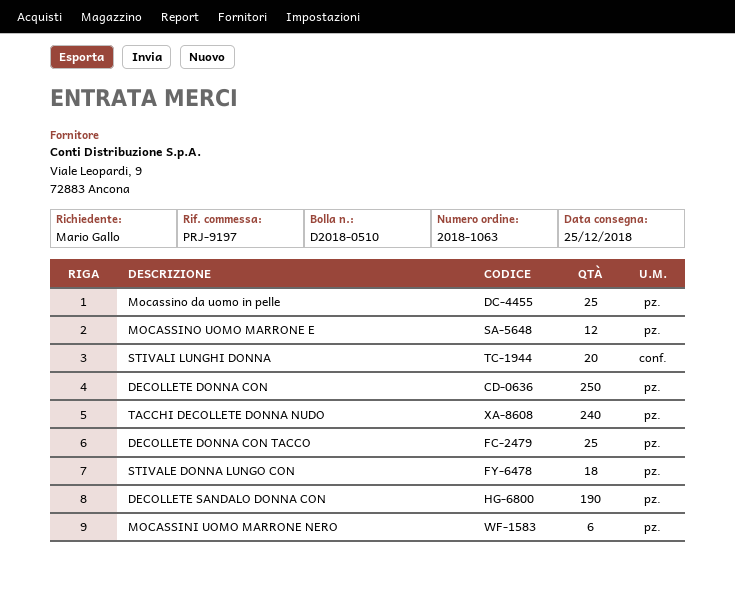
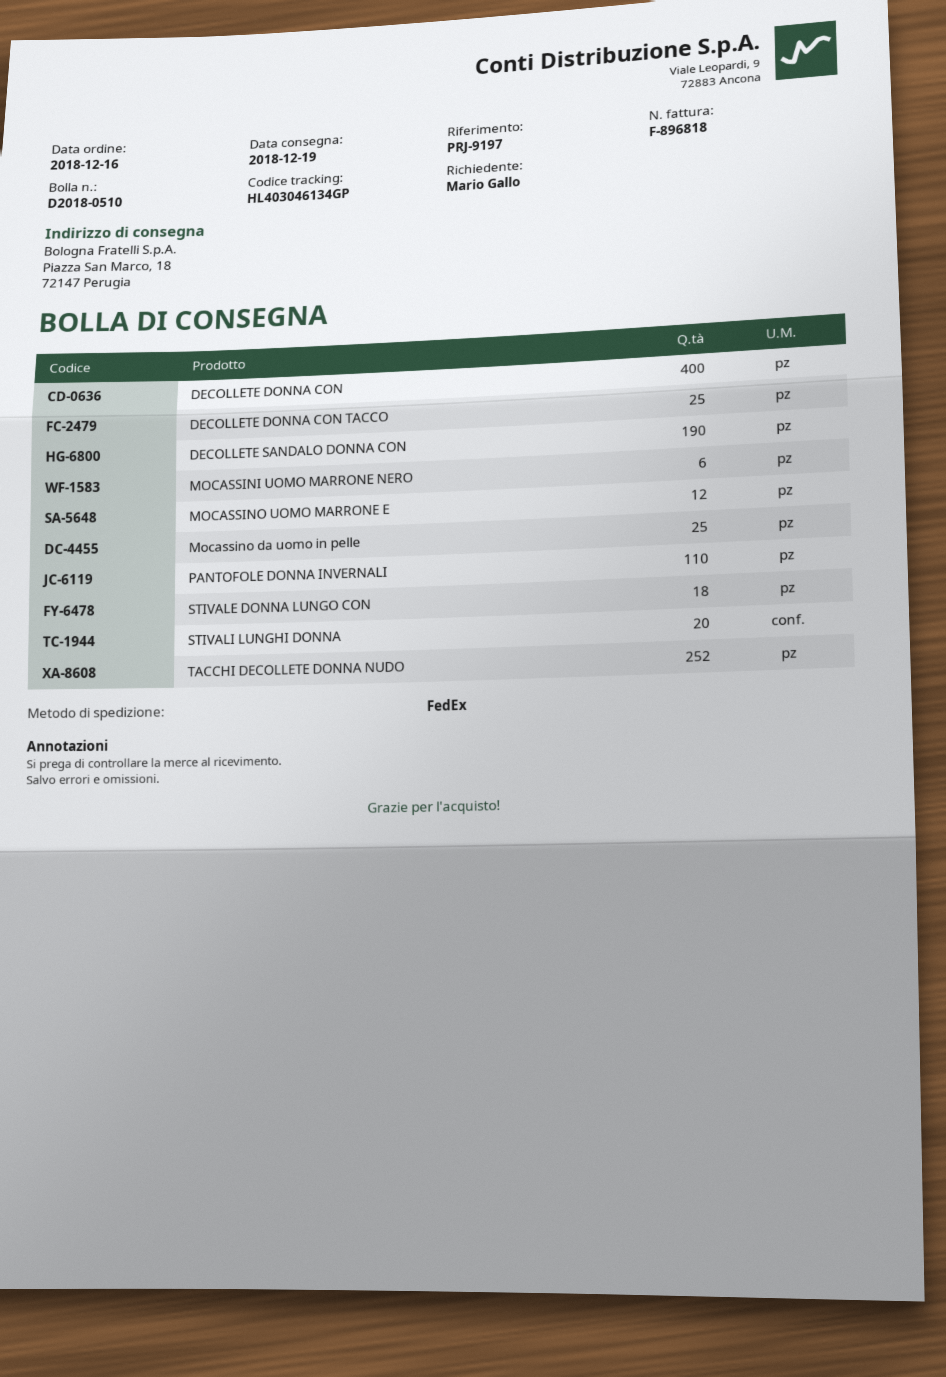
delivery date: 2018-12-25 -> 2018-12-19
DECOLLETE DONNA CON: 250 -> 400
TACCHI DECOLLETE DONNA NUDO: 240 -> 252
PANTOFOLE DONNA INVERNALI: none -> 110

